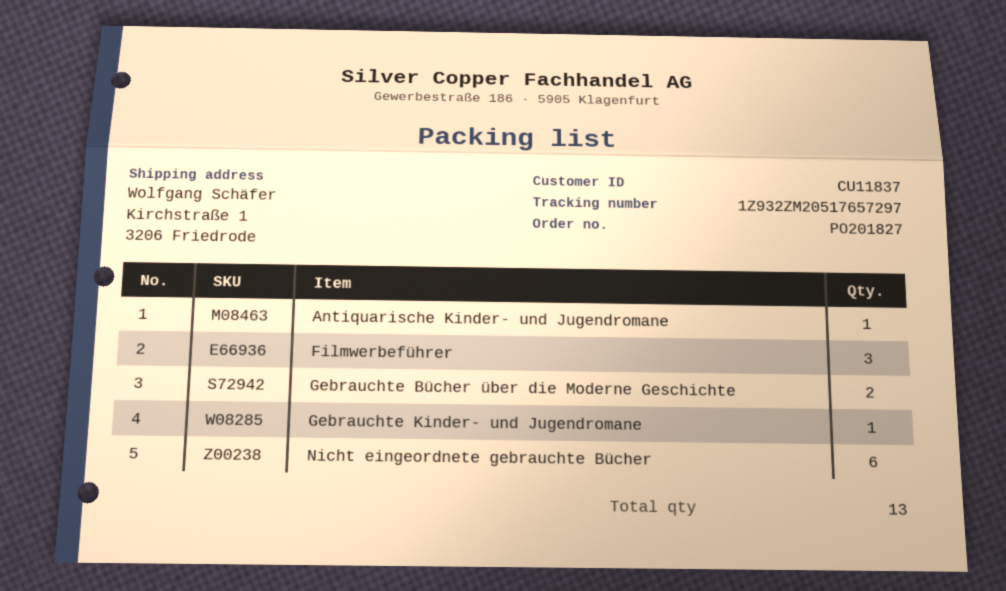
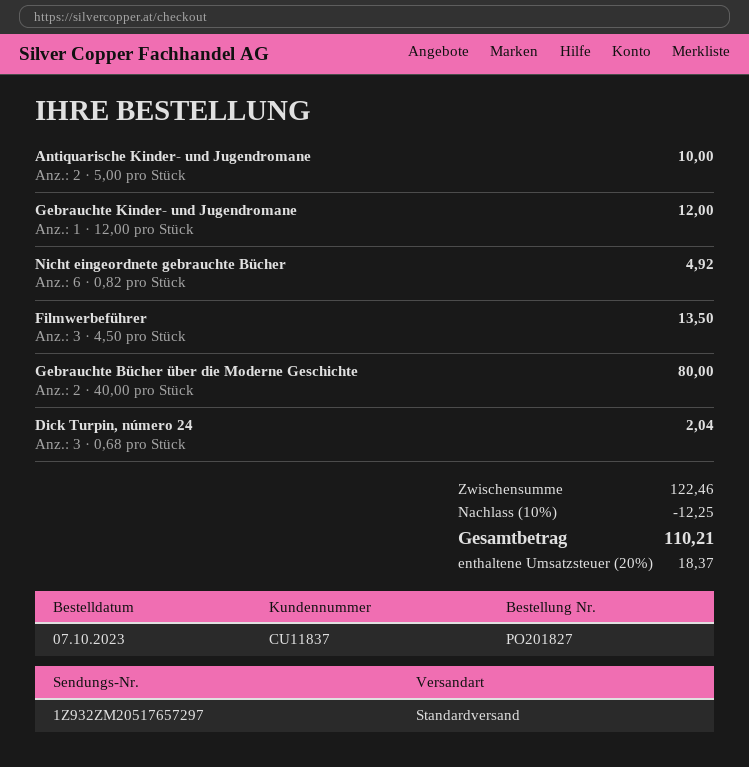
Antiquarische Kinder- und Jugendromane: 1 -> 2
Dick Turpin, número 24: none -> 3

